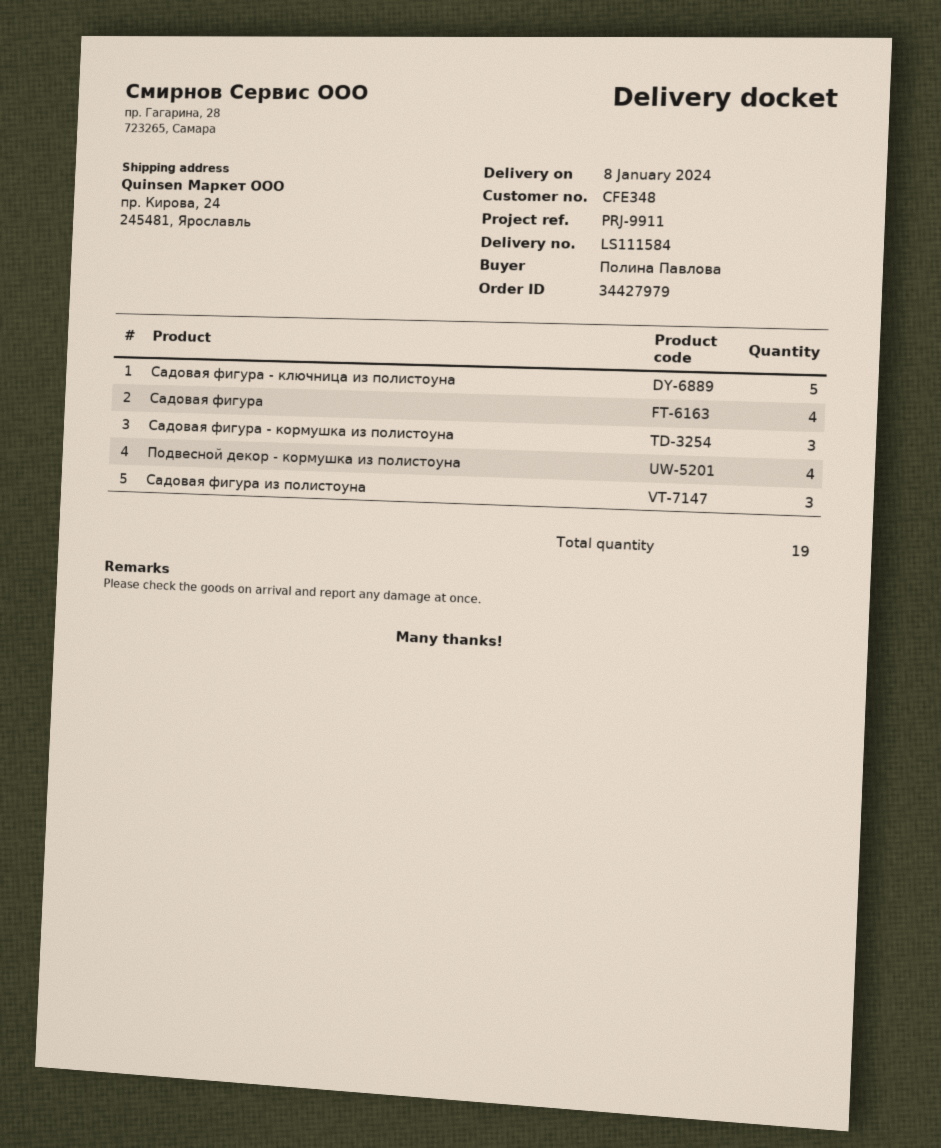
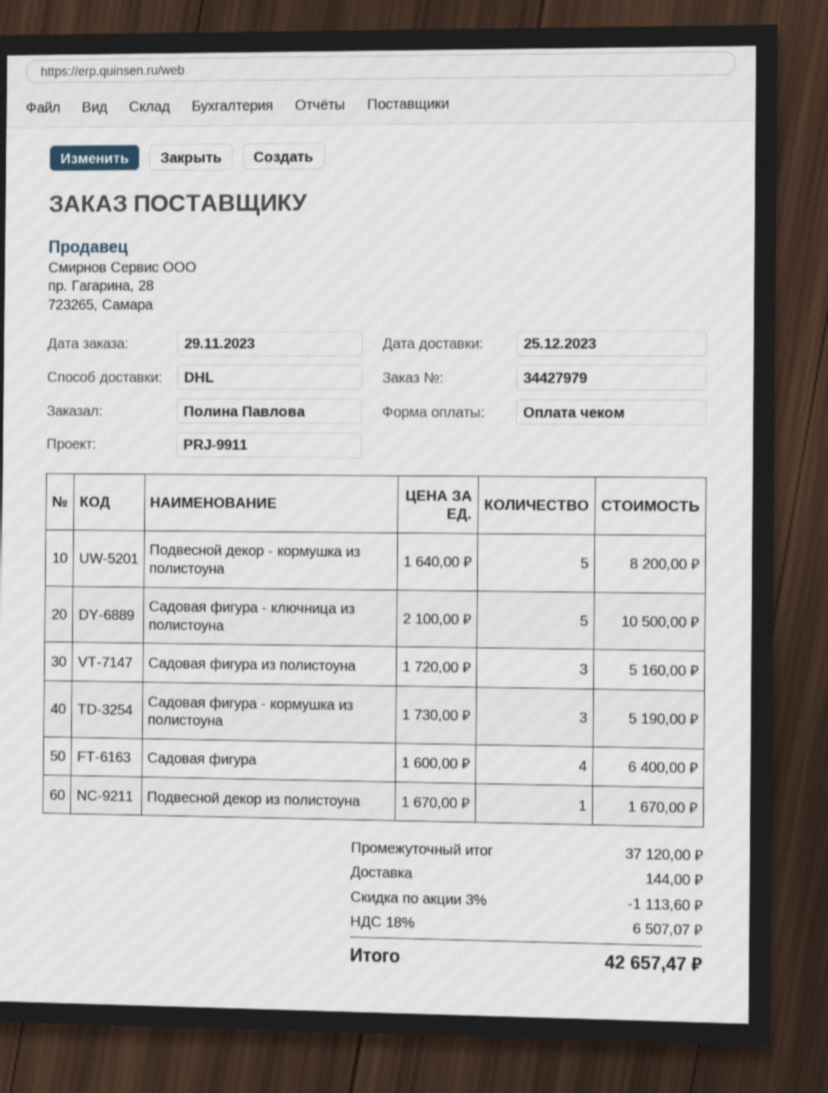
delivery date: 2024-01-08 -> 2023-12-25
Подвесной декор - кормушка из полистоуна: 4 -> 5
Подвесной декор из полистоуна: none -> 1

